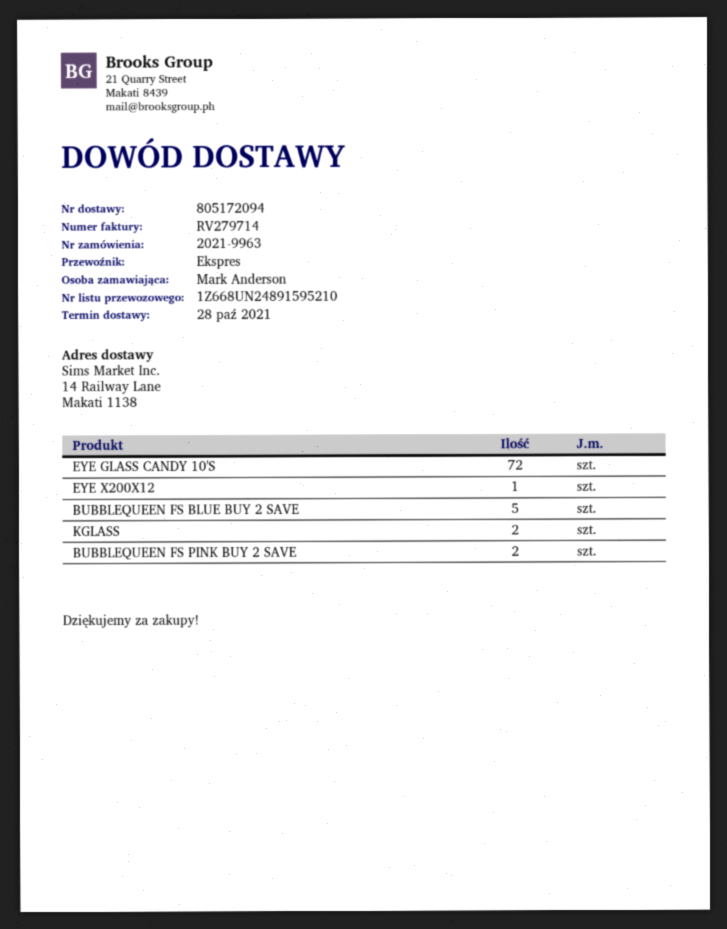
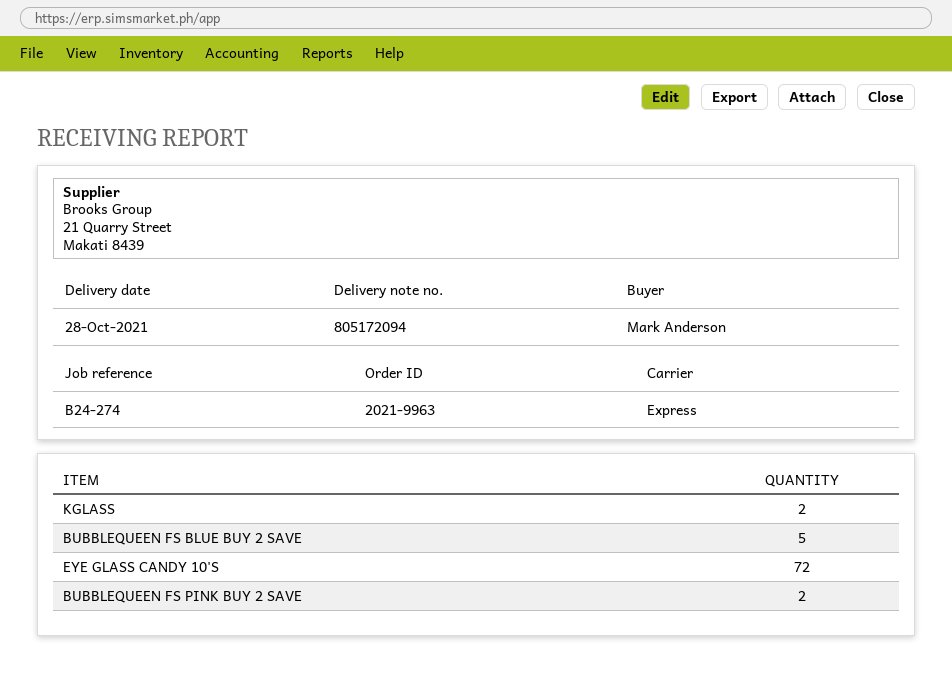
EYE X200X12: 1 -> none

